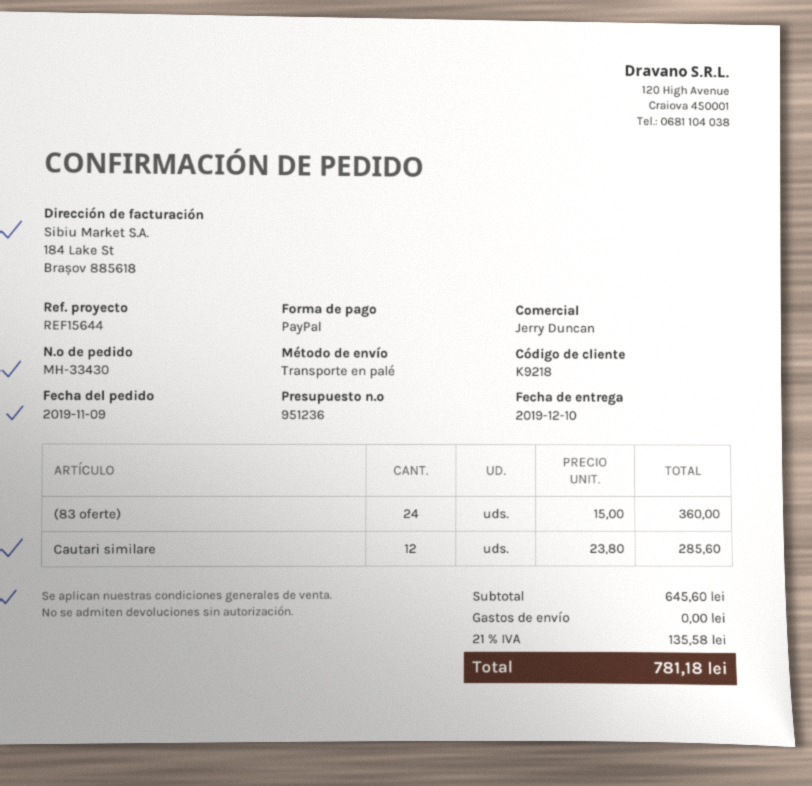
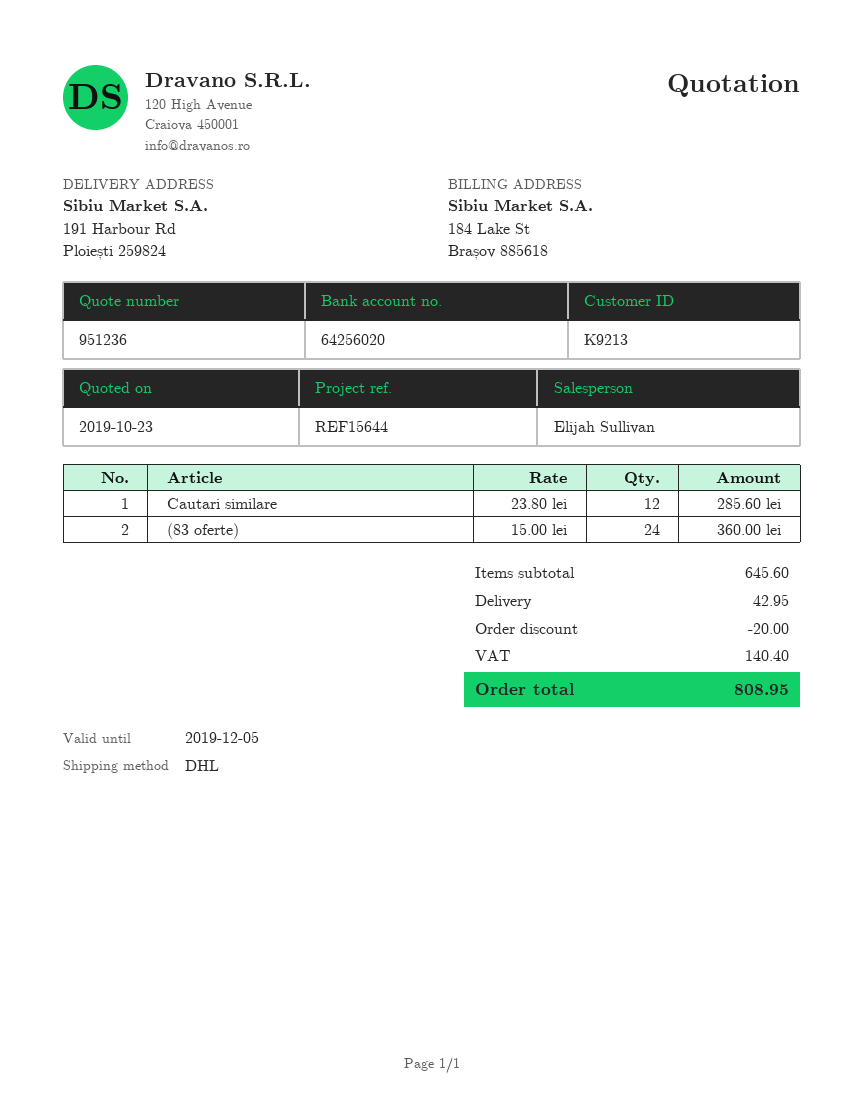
customer number: K9218 -> K9213
sales rep: Jerry Duncan -> Elijah Sullivan
shipping method: pallet freight -> DHL
discount: none -> 20.00
shipping: 0.00 -> 42.95
tax: 135.58 -> 140.40
total: 781.18 -> 808.95

